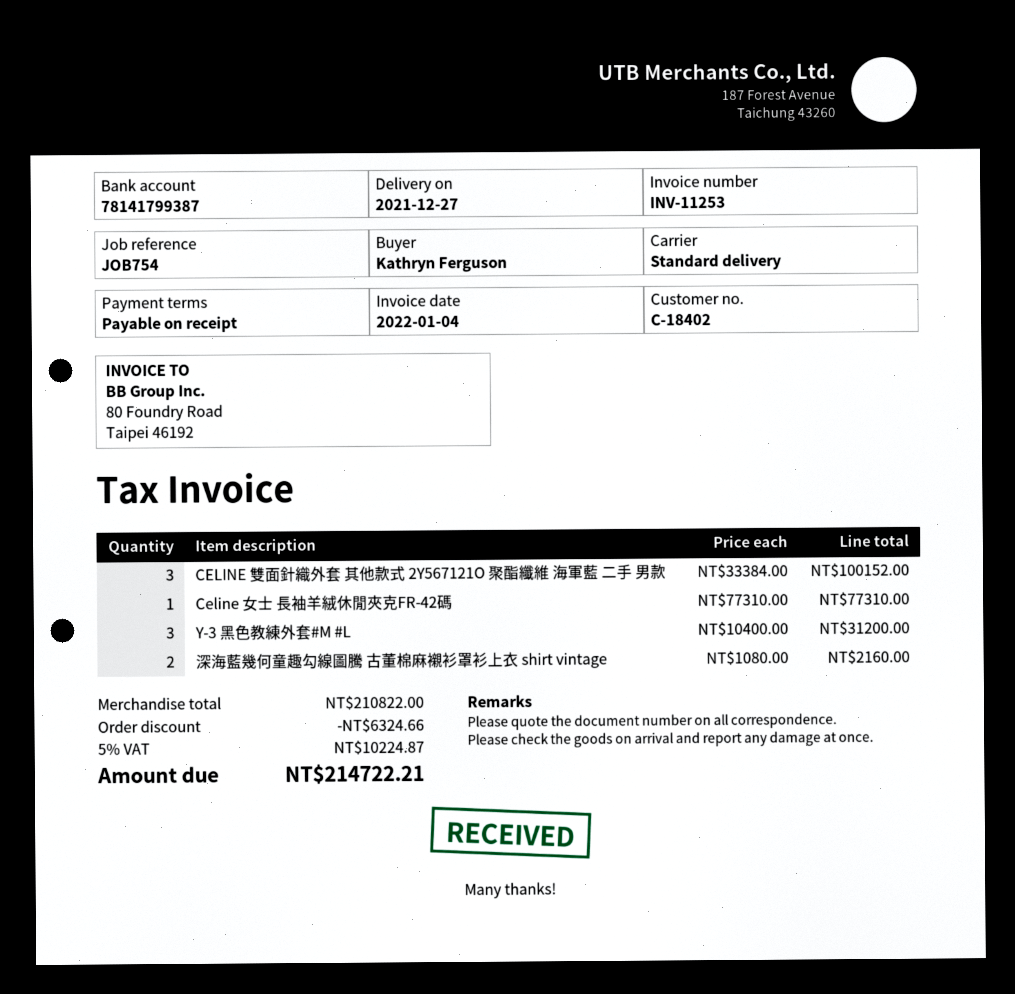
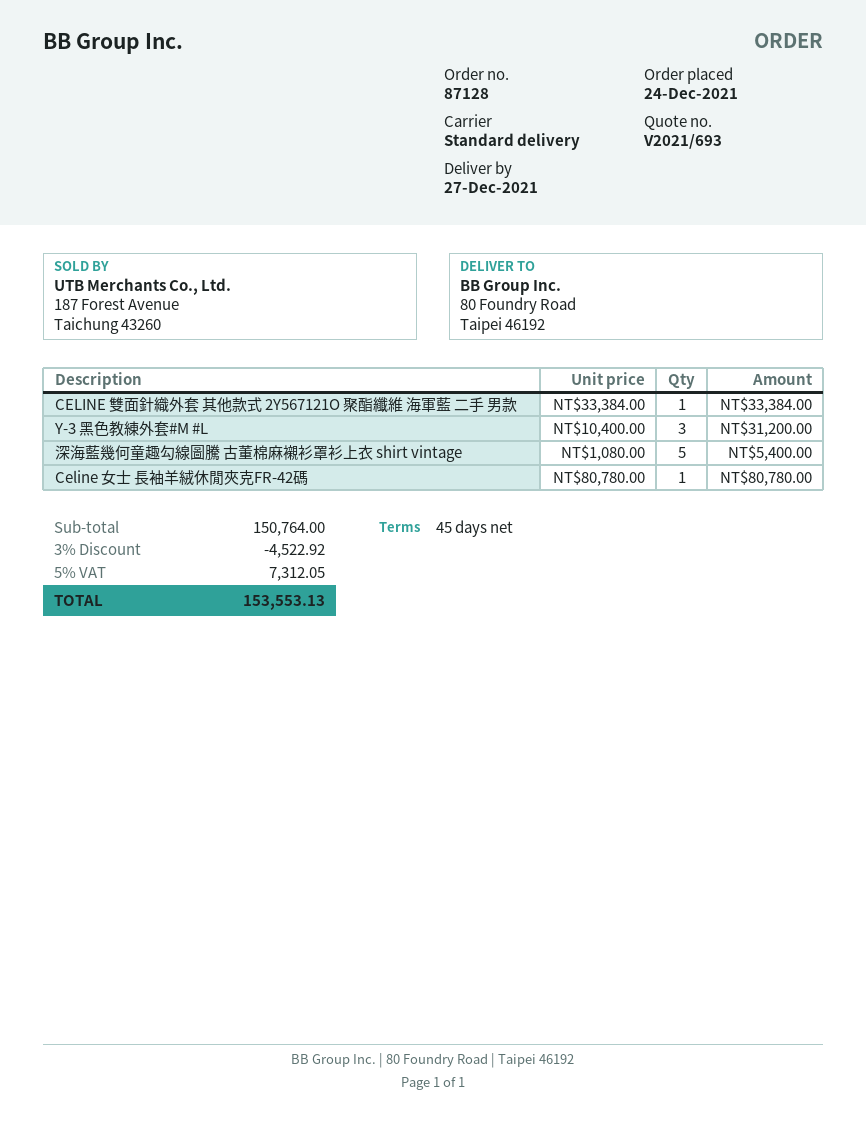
payment terms: on receipt -> 45 days
CELINE 雙面針織外套 其他款式 2Y567121O 聚酯纖維 海軍藍 二手 男款: 3 x 33384.00 = 100152.00 -> 1 x 33384.00 = 33384.00
Celine 女士 長袖羊絨休閒夾克FR-42碼: 1 x 77310.00 = 77310.00 -> 1 x 80780.00 = 80780.00
深海藍幾何童趣勾線圖騰 古董棉麻襯衫罩衫上衣 shirt vintage: 2 x 1080.00 = 2160.00 -> 5 x 1080.00 = 5400.00
subtotal: 210822.00 -> 150764.00
discount: 6324.66 -> 4522.92
tax: 5% = 10224.87 -> 5% = 7312.05
total: 214722.21 -> 153553.13

